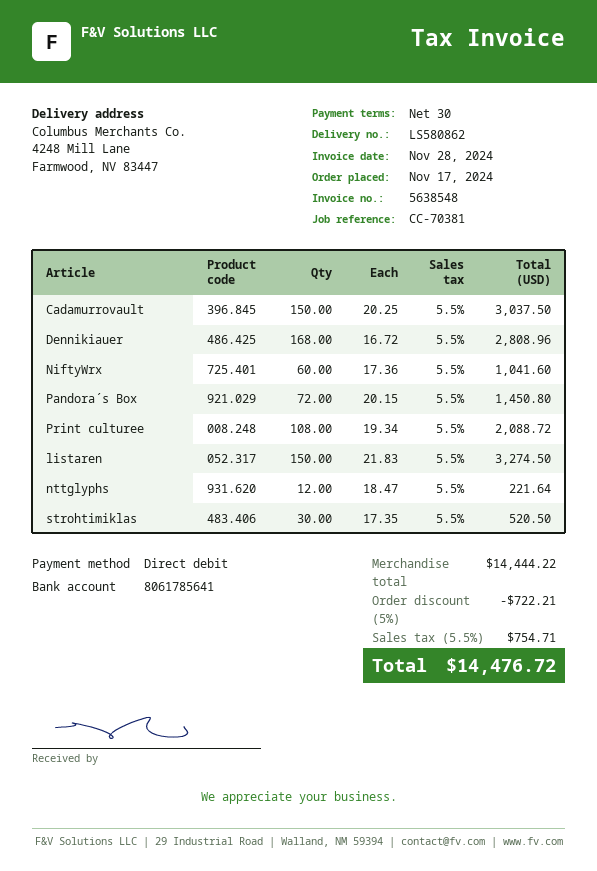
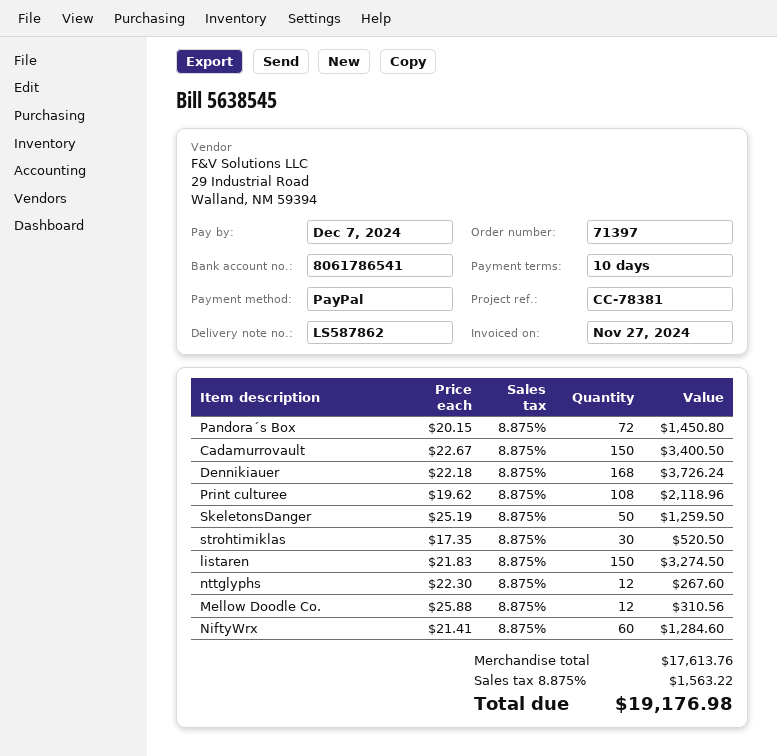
delivery note number: LS580862 -> LS587862
invoice number: 5638548 -> 5638545
invoice date: 2024-11-28 -> 2024-11-27
payment terms: 30 days -> 10 days
reference: CC-70381 -> CC-78381
payment method: direct debit -> PayPal
bank account: 8061785641 -> 8061786541
Cadamurrovault: 150 x 20.25 = 3037.50 -> 150 x 22.67 = 3400.50
Dennikiauer: 168 x 16.72 = 2808.96 -> 168 x 22.18 = 3726.24
NiftyWrx: 60 x 17.36 = 1041.60 -> 60 x 21.41 = 1284.60
Print culturee: 108 x 19.34 = 2088.72 -> 108 x 19.62 = 2118.96
nttglyphs: 12 x 18.47 = 221.64 -> 12 x 22.30 = 267.60
SkeletonsDanger: none -> 50 x 25.19 = 1259.50
Mellow Doodle Co.: none -> 12 x 25.88 = 310.56
subtotal: 14444.22 -> 17613.76
discount: 5% = 722.21 -> none
tax: 5.5% = 754.71 -> 8.875% = 1563.22
total: 14476.72 -> 19176.98

